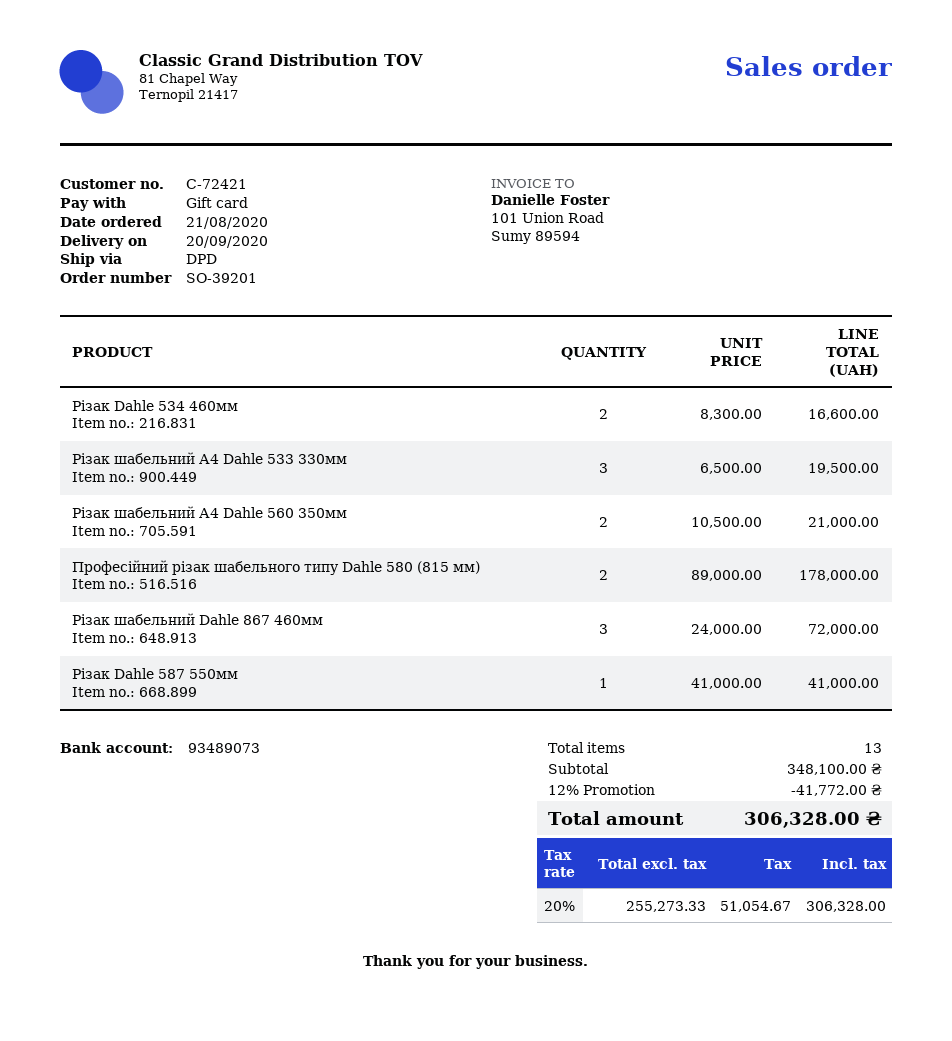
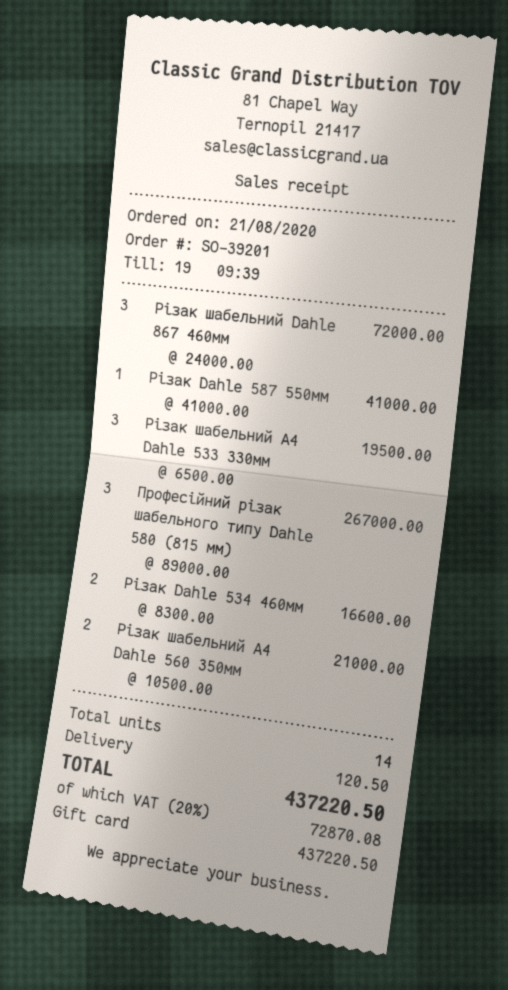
Професійний різак шабельного типу Dahle 580 (815 мм): 2 x 89000.00 = 178000.00 -> 3 x 89000.00 = 267000.00
total quantity: 13 -> 14
discount: 12% = 41772.00 -> none
shipping: none -> 120.50
tax: 20% = 51054.67 -> 20% = 72870.08
total: 306328.00 -> 437220.50

